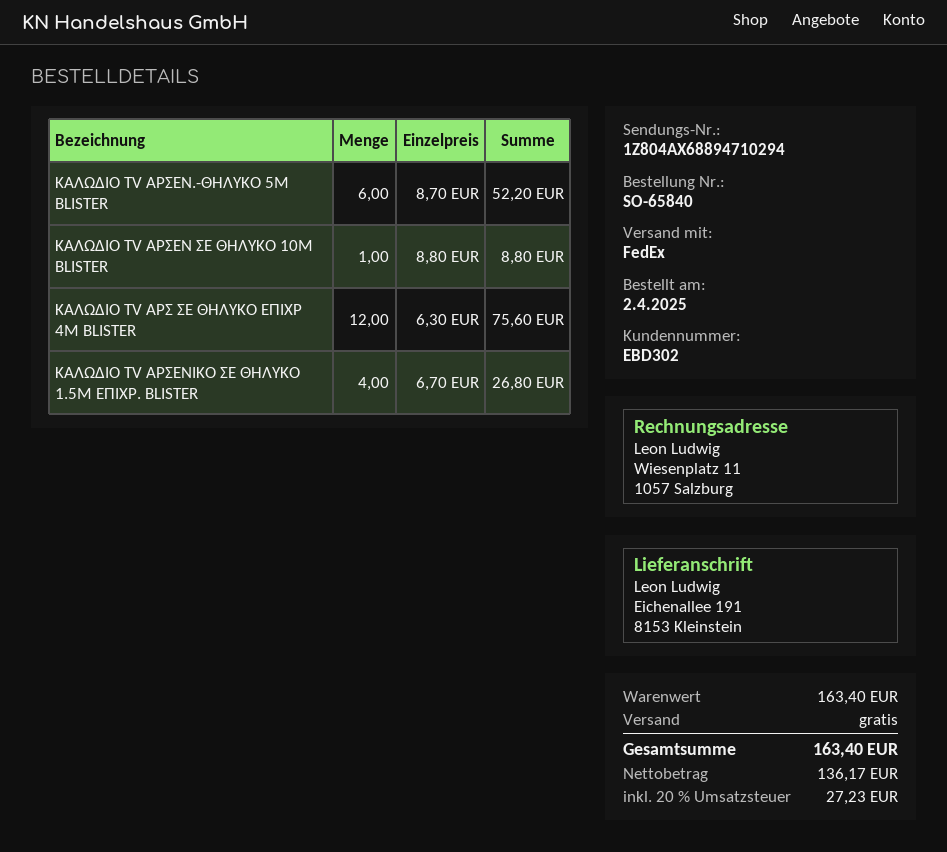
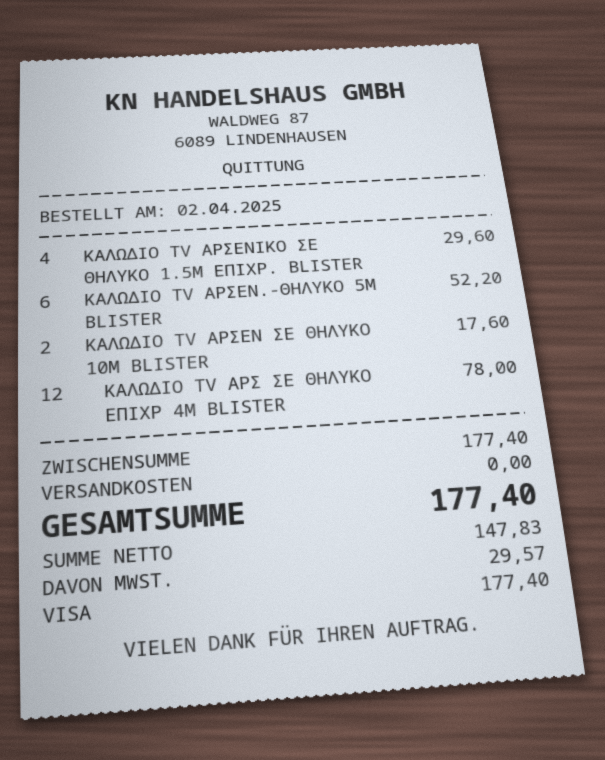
ΚΑΛΩΔΙΟ TV ΑΡΣΕΝ ΣΕ ΘΗΛΥΚΟ 10Μ BLISTER: 1 for 8.80 -> 2 for 17.60
ΚΑΛΩΔΙΟ TV ΑΡΣ ΣΕ ΘΗΛΥΚΟ ΕΠΙΧΡ 4Μ BLISTER: 12 for 75.60 -> 12 for 78.00
ΚΑΛΩΔΙΟ TV ΑΡΣΕΝΙΚΟ ΣΕ ΘΗΛΥΚΟ 1.5M ΕΠΙΧΡ. BLISTER: 4 for 26.80 -> 4 for 29.60
subtotal: 163.40 -> 177.40
net: 136.17 -> 147.83
tax: 27.23 -> 29.57
total: 163.40 -> 177.40

